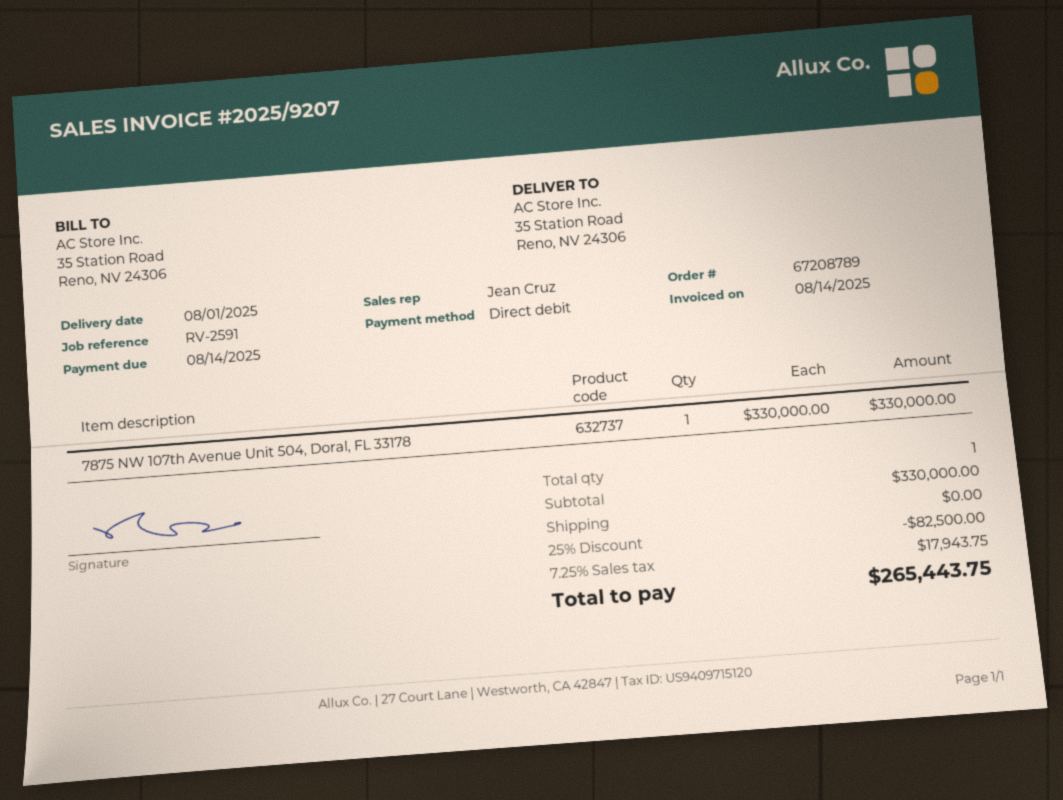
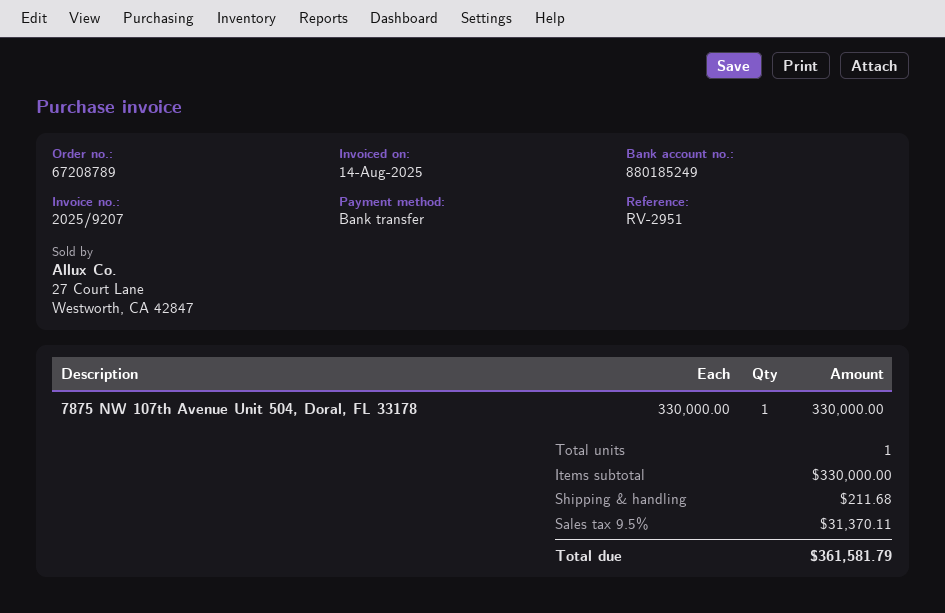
reference: RV-2591 -> RV-2951
payment method: direct debit -> bank transfer
discount: 25% = 82500.00 -> none
shipping: 0.00 -> 211.68
tax: 7.25% = 17943.75 -> 9.5% = 31370.11
total: 265443.75 -> 361581.79

